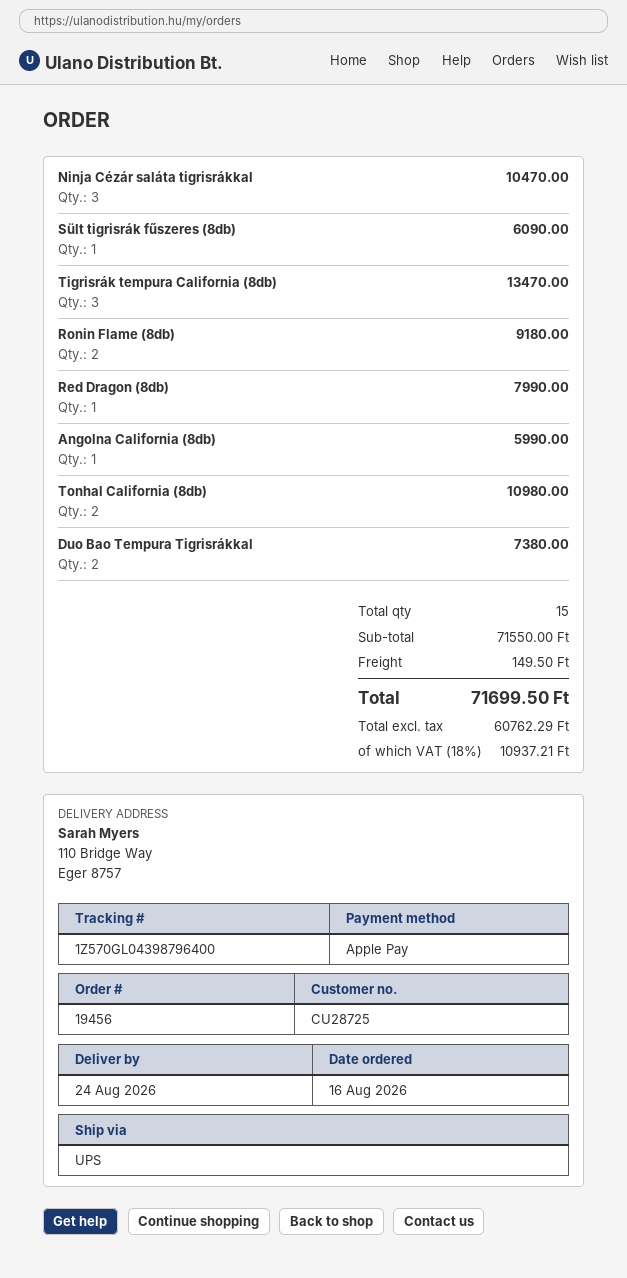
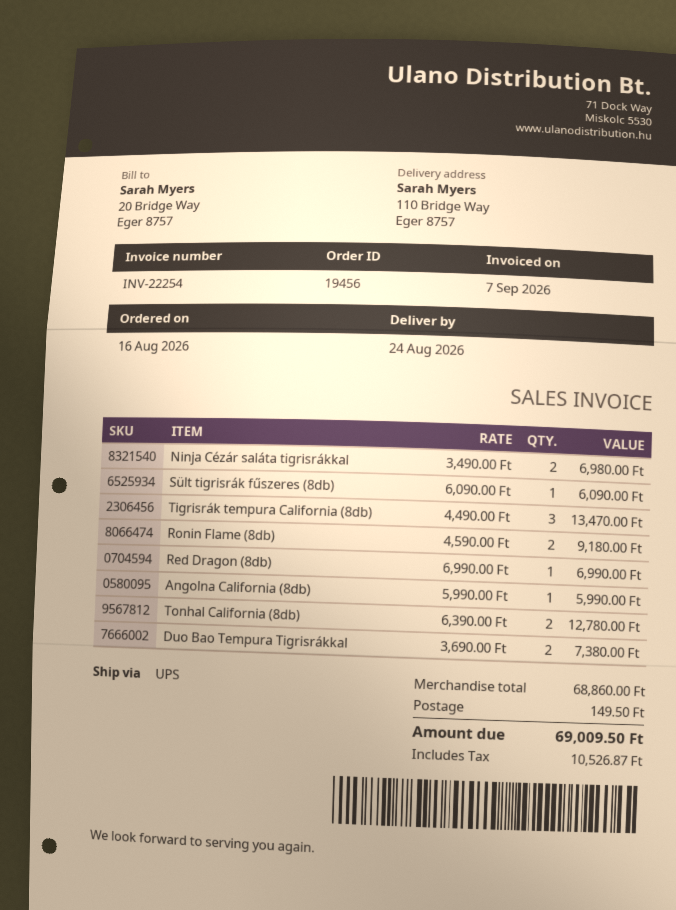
Ninja Cézár saláta tigrisrákkal: 3 for 10470.00 -> 2 for 6980.00
Red Dragon (8db): 1 for 7990.00 -> 1 for 6990.00
Tonhal California (8db): 2 for 10980.00 -> 2 for 12780.00
subtotal: 71550.00 -> 68860.00
tax: 10937.21 -> 10526.87
total: 71699.50 -> 69009.50

